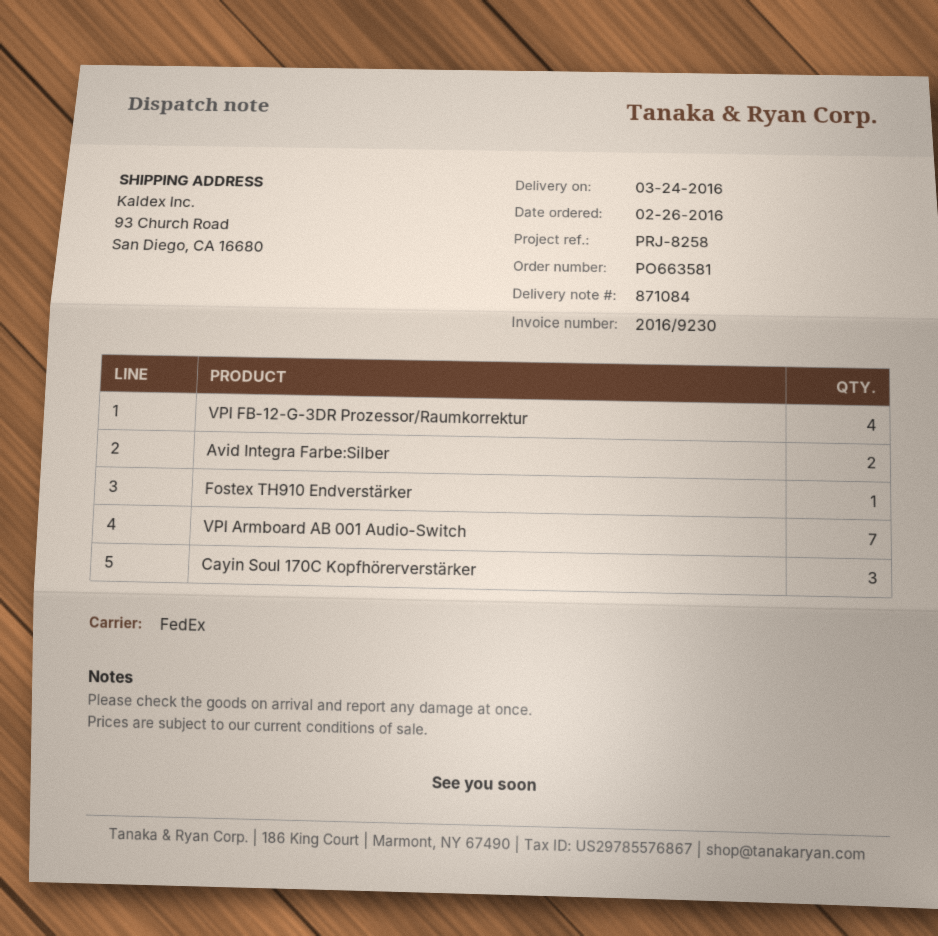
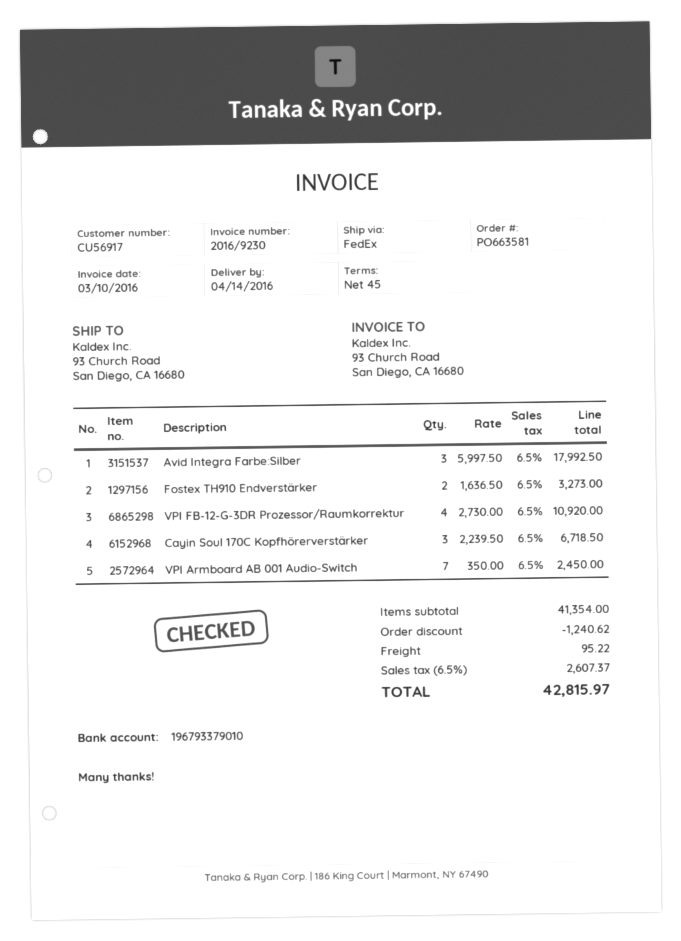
delivery date: 2016-03-24 -> 2016-04-14
Avid Integra Farbe:Silber: 2 -> 3
Fostex TH910 Endverstärker: 1 -> 2

